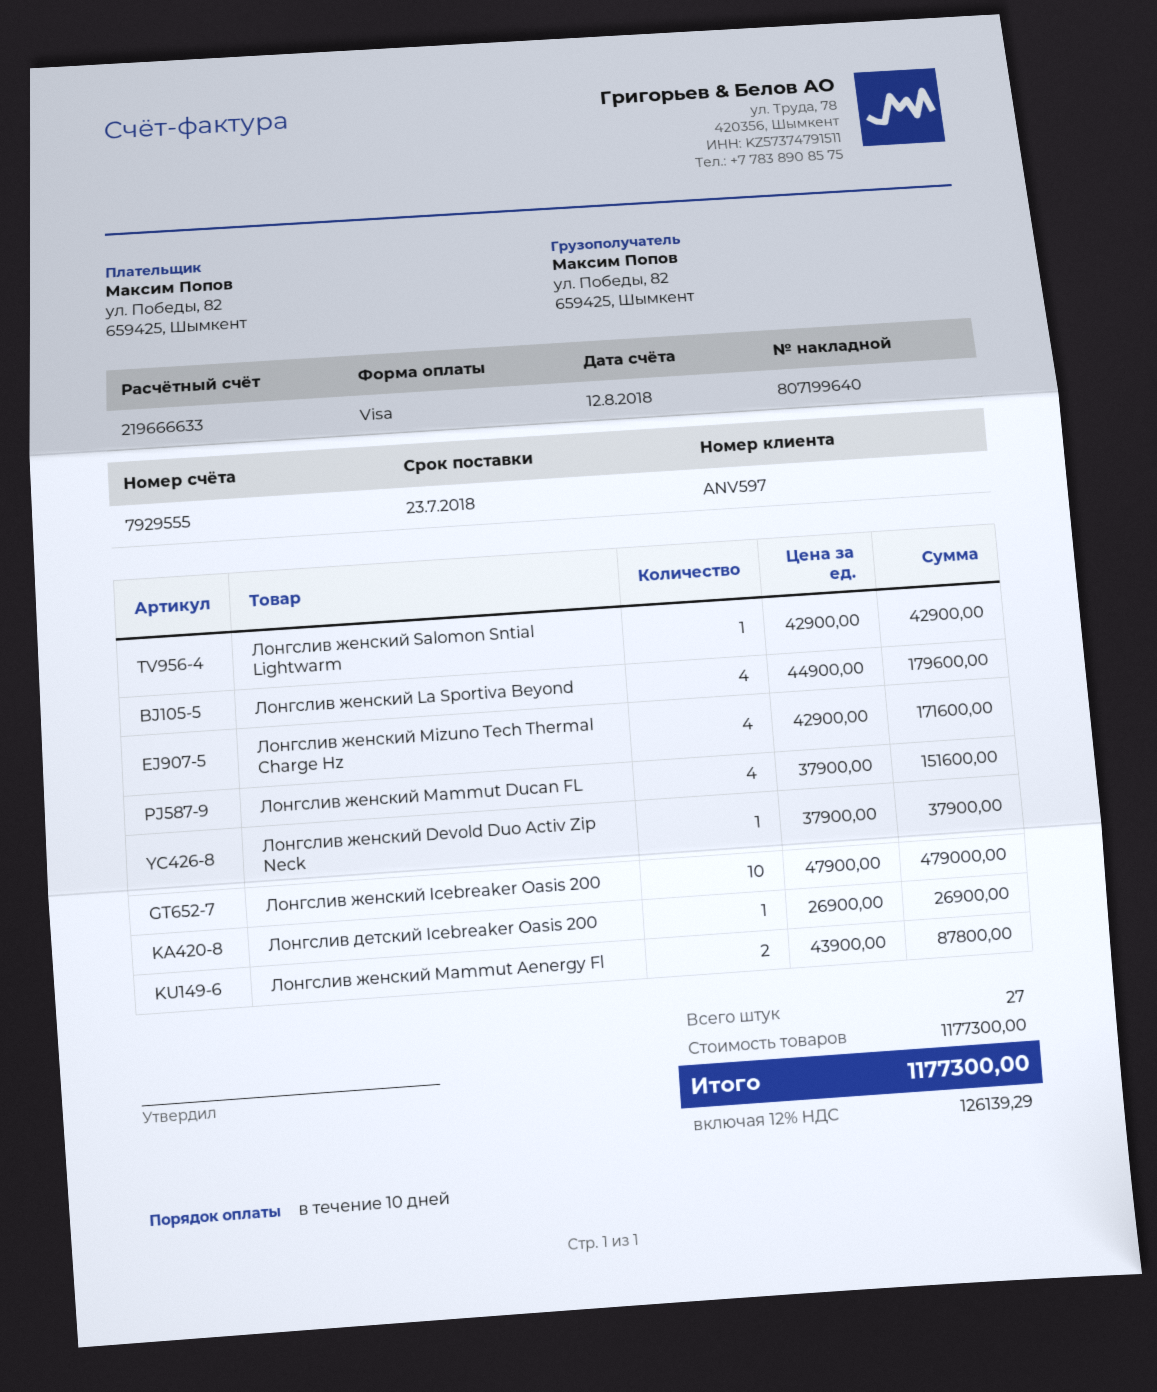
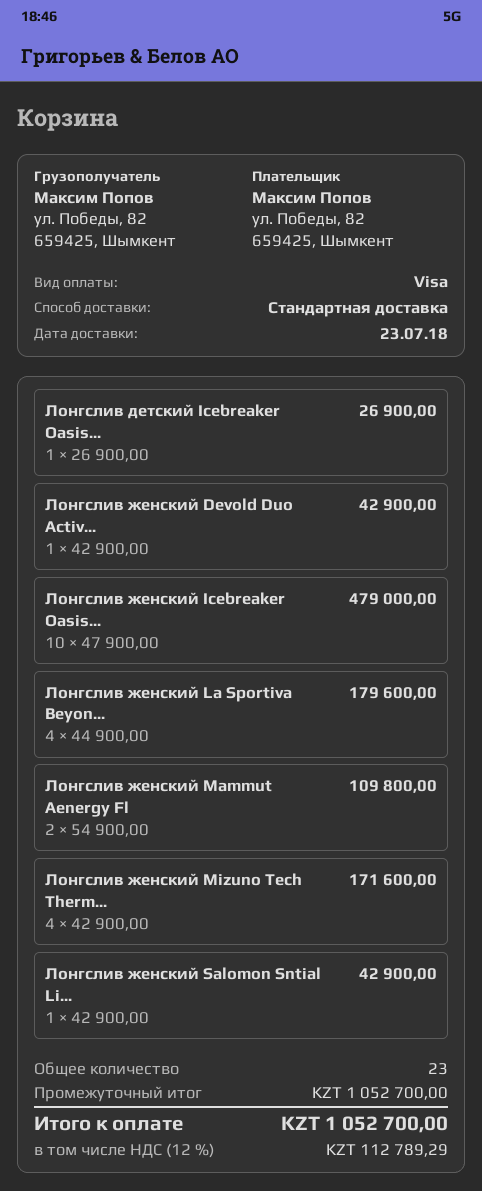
Лонгслив женский Mammut Ducan FL: 4 x 37900.00 = 151600.00 -> none
Лонгслив женский Devold Duo Activ Zip Neck: 1 x 37900.00 = 37900.00 -> 1 x 42900.00 = 42900.00
Лонгслив женский Mammut Aenergy Fl: 2 x 43900.00 = 87800.00 -> 2 x 54900.00 = 109800.00
total quantity: 27 -> 23
subtotal: 1177300.00 -> 1052700.00
tax: 12% = 126139.29 -> 12% = 112789.29
total: 1177300.00 -> 1052700.00

